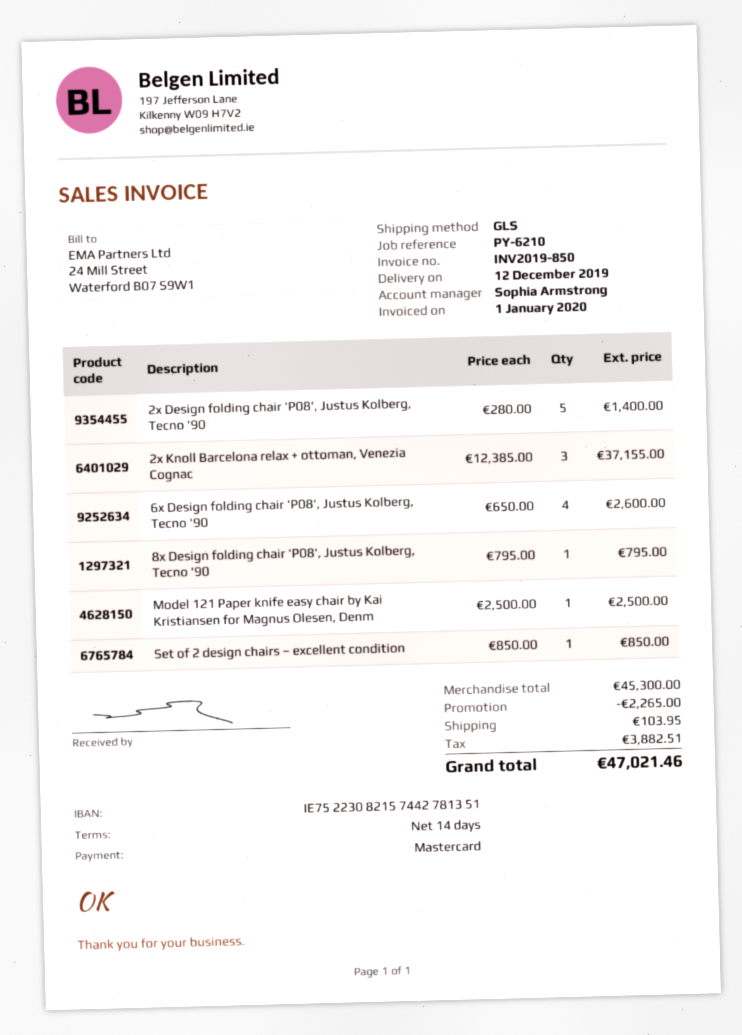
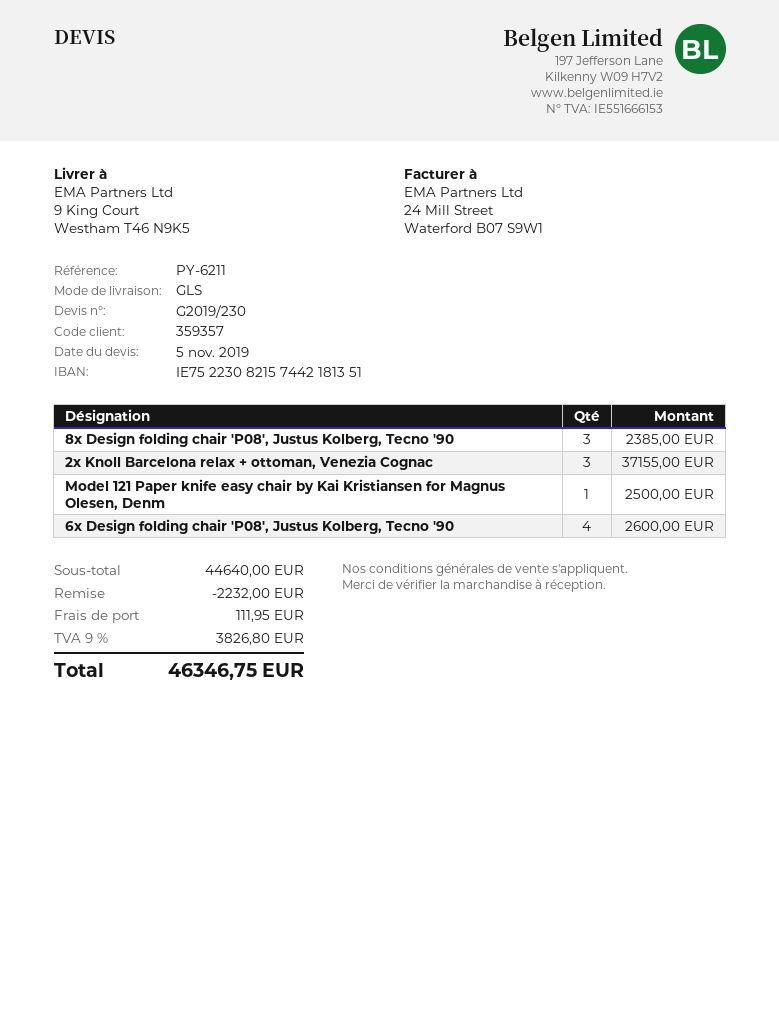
reference: PY-6210 -> PY-6211
bank account: IE75223082157442781351 -> IE75223082157442181351
2x Design folding chair 'P08', Justus Kolberg, Tecno '90: 5 for 1400.00 -> none
8x Design folding chair 'P08', Justus Kolberg, Tecno '90: 1 for 795.00 -> 3 for 2385.00
Set of 2 design chairs – excellent condition: 1 for 850.00 -> none
subtotal: 45300.00 -> 44640.00
discount: 2265.00 -> 2232.00
shipping: 103.95 -> 111.95
tax: 3882.51 -> 3826.80
total: 47021.46 -> 46346.75

